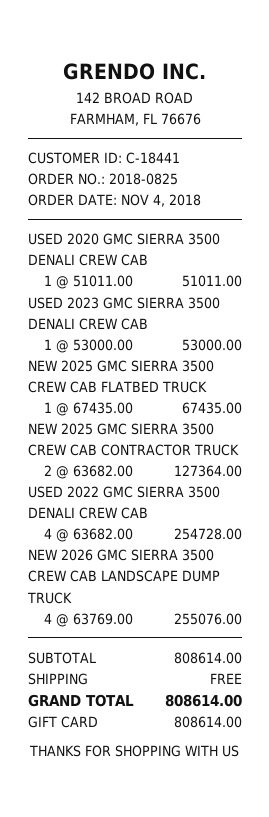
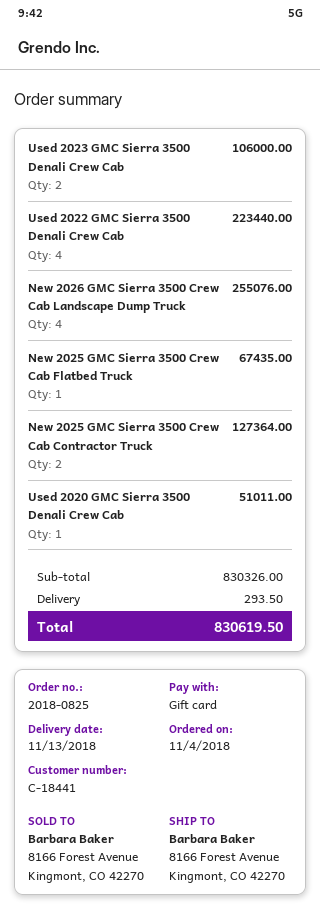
USED 2023 GMC SIERRA 3500 DENALI CREW CAB: 1 for 53000.00 -> 2 for 106000.00
USED 2022 GMC SIERRA 3500 DENALI CREW CAB: 4 for 254728.00 -> 4 for 223440.00
subtotal: 808614.00 -> 830326.00
shipping: 0.00 -> 293.50
total: 808614.00 -> 830619.50

